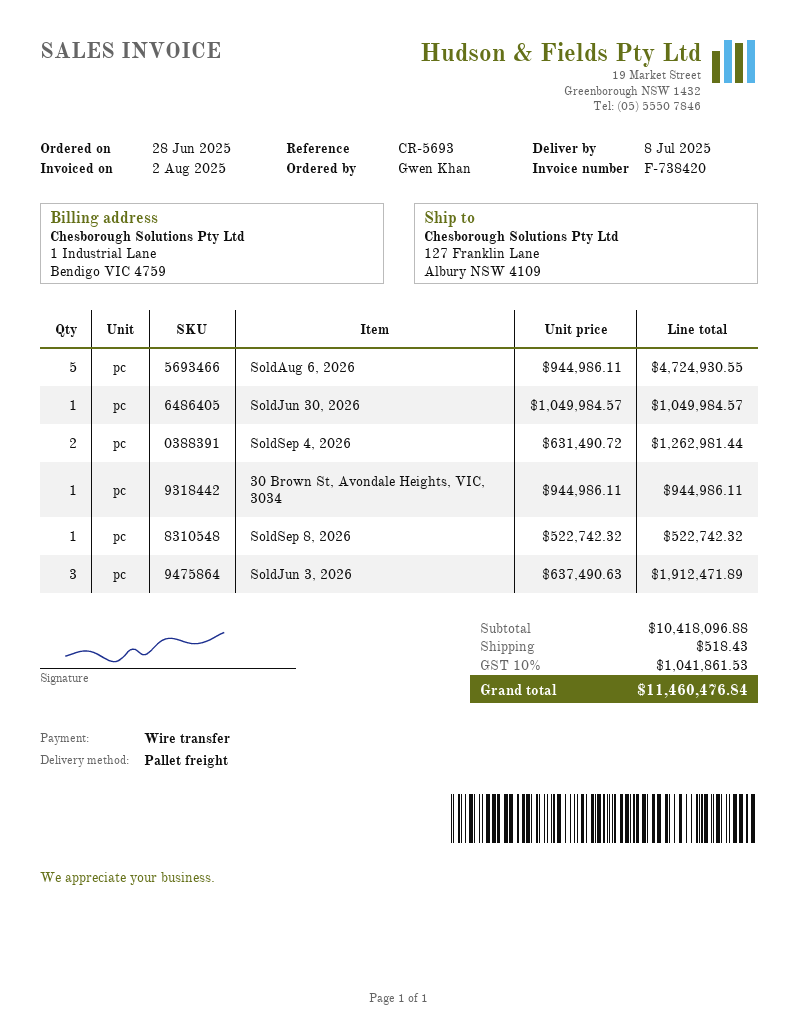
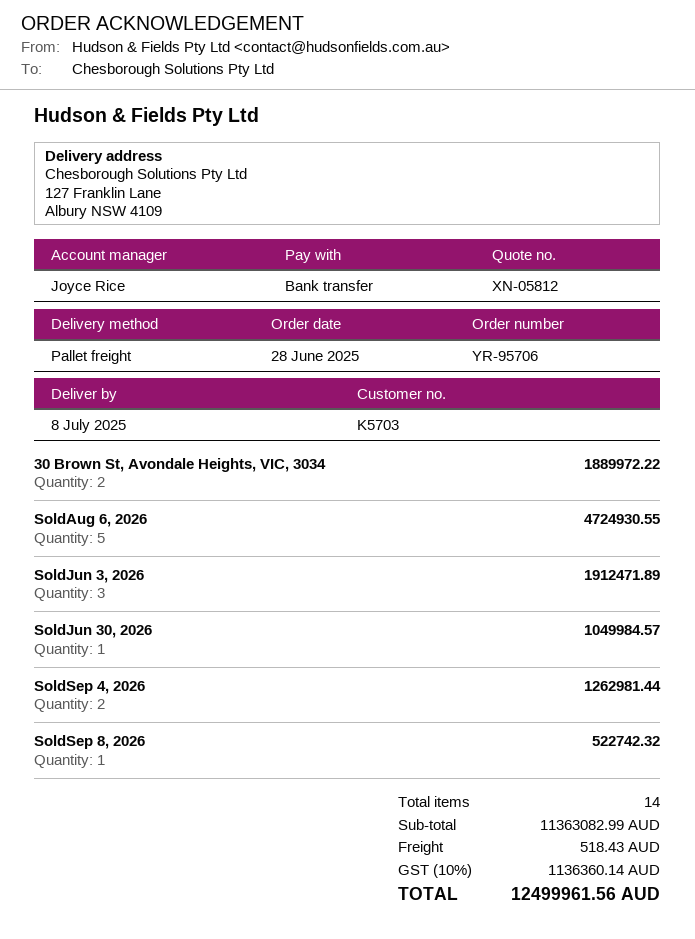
30 Brown St, Avondale Heights, VIC, 3034: 1 for 944986.11 -> 2 for 1889972.22
subtotal: 10418096.88 -> 11363082.99
tax: 10% = 1041861.53 -> 10% = 1136360.14
total: 11460476.84 -> 12499961.56

